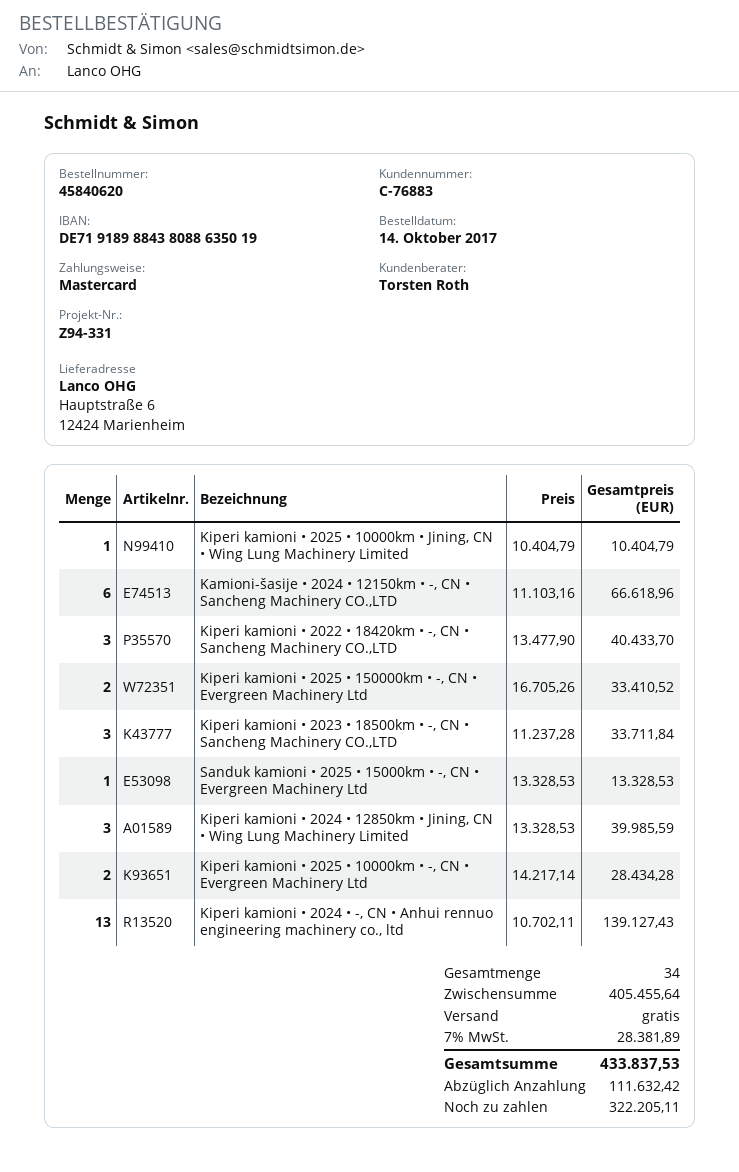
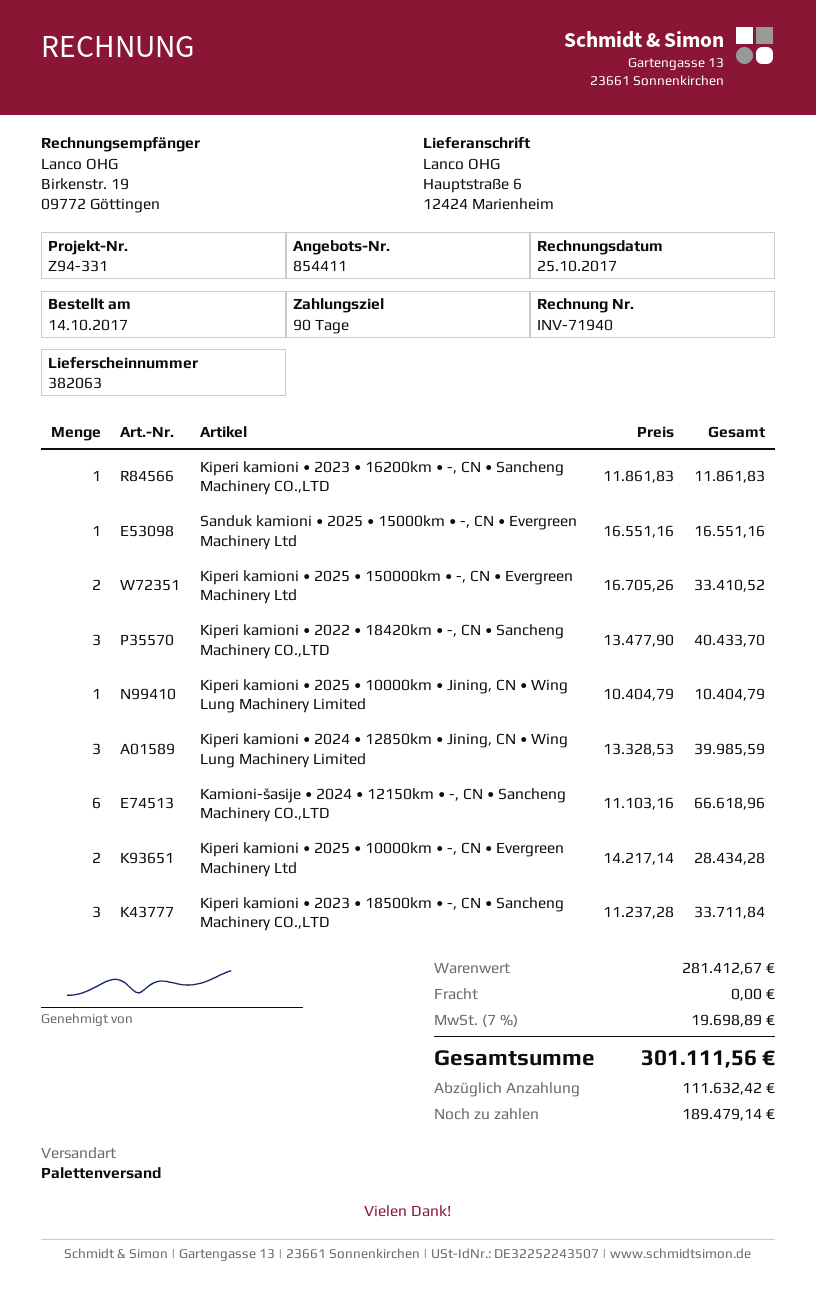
Sanduk kamioni • 2025 • 15000km • -, CN • Evergreen Machinery Ltd: 1 x 13328.53 = 13328.53 -> 1 x 16551.16 = 16551.16
Kiperi kamioni • 2024 • -, CN • Anhui rennuo engineering machinery co., ltd: 13 x 10702.11 = 139127.43 -> none
Kiperi kamioni • 2023 • 16200km • -, CN • Sancheng Machinery CO.,LTD: none -> 1 x 11861.83 = 11861.83
subtotal: 405455.64 -> 281412.67
tax: 7% = 28381.89 -> 7% = 19698.89
total: 433837.53 -> 301111.56
balance: 322205.11 -> 189479.14

